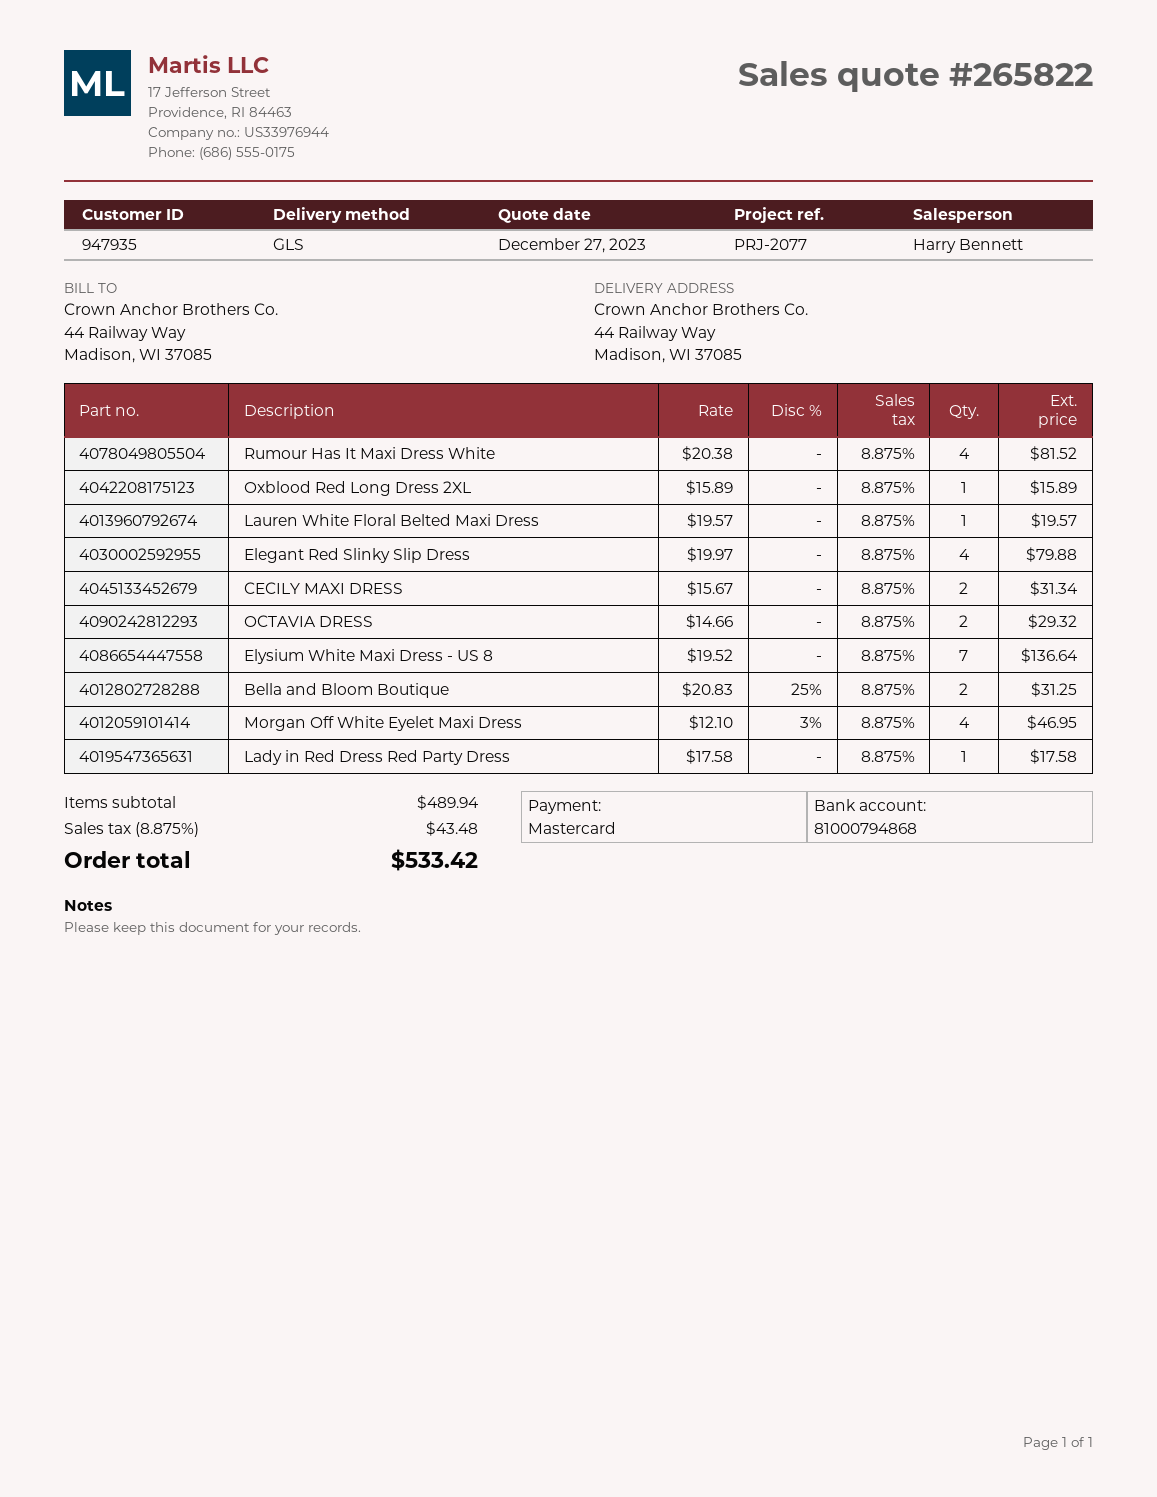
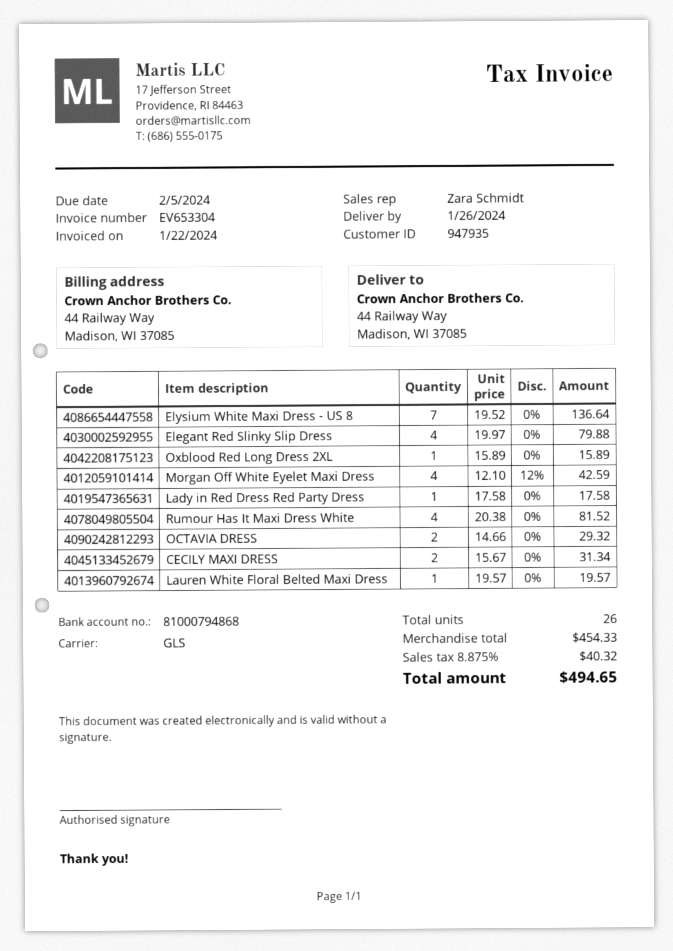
sales rep: Harry Bennett -> Zara Schmidt
Bella and Bloom Boutique: 2 x 20.83 - 25% = 31.25 -> none
Morgan Off White Eyelet Maxi Dress: 4 x 12.10 - 3% = 46.95 -> 4 x 12.10 - 12% = 42.59
subtotal: 489.94 -> 454.33
tax: 8.875% = 43.48 -> 8.875% = 40.32
total: 533.42 -> 494.65

